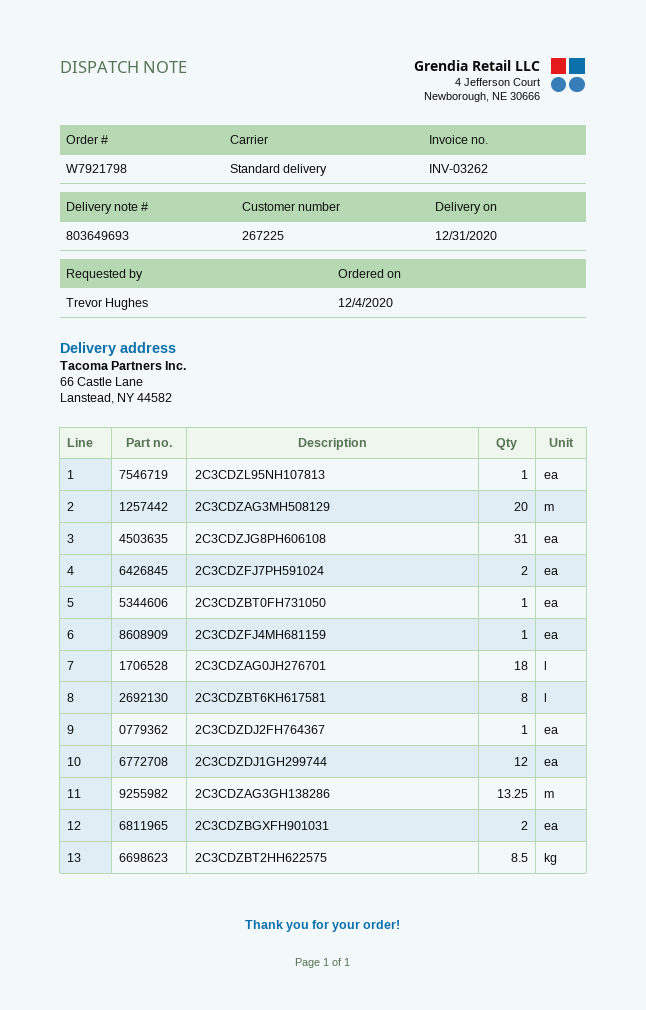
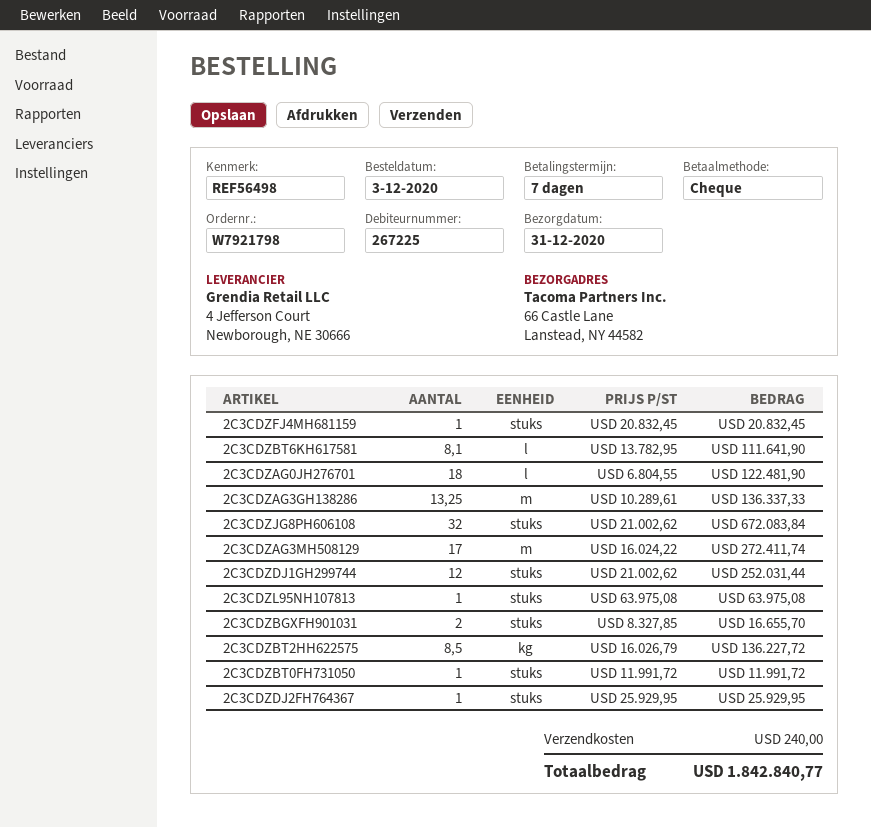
order date: 2020-12-04 -> 2020-12-03
2C3CDZAG3MH508129: 20 -> 17
2C3CDZJG8PH606108: 31 -> 32
2C3CDZFJ7PH591024: 2 -> none
2C3CDZBT6KH617581: 8 -> 8.1

